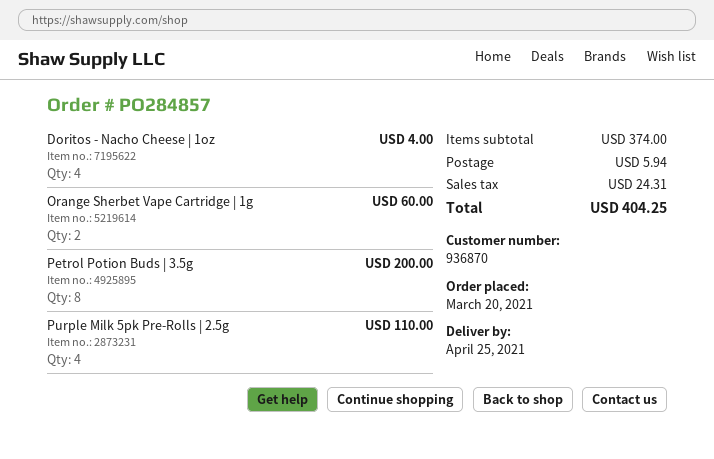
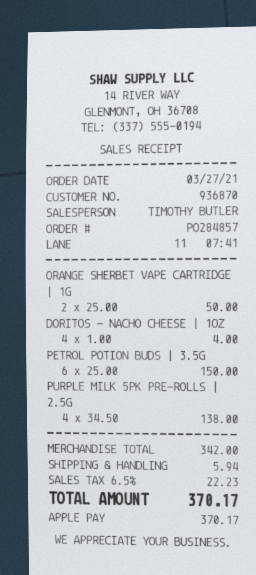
order date: 2021-03-20 -> 2021-03-27
Orange Sherbet Vape Cartridge | 1g: 2 for 60.00 -> 2 for 50.00
Petrol Potion Buds | 3.5g: 8 for 200.00 -> 6 for 150.00
Purple Milk 5pk Pre-Rolls | 2.5g: 4 for 110.00 -> 4 for 138.00
subtotal: 374.00 -> 342.00
tax: 24.31 -> 22.23
total: 404.25 -> 370.17

